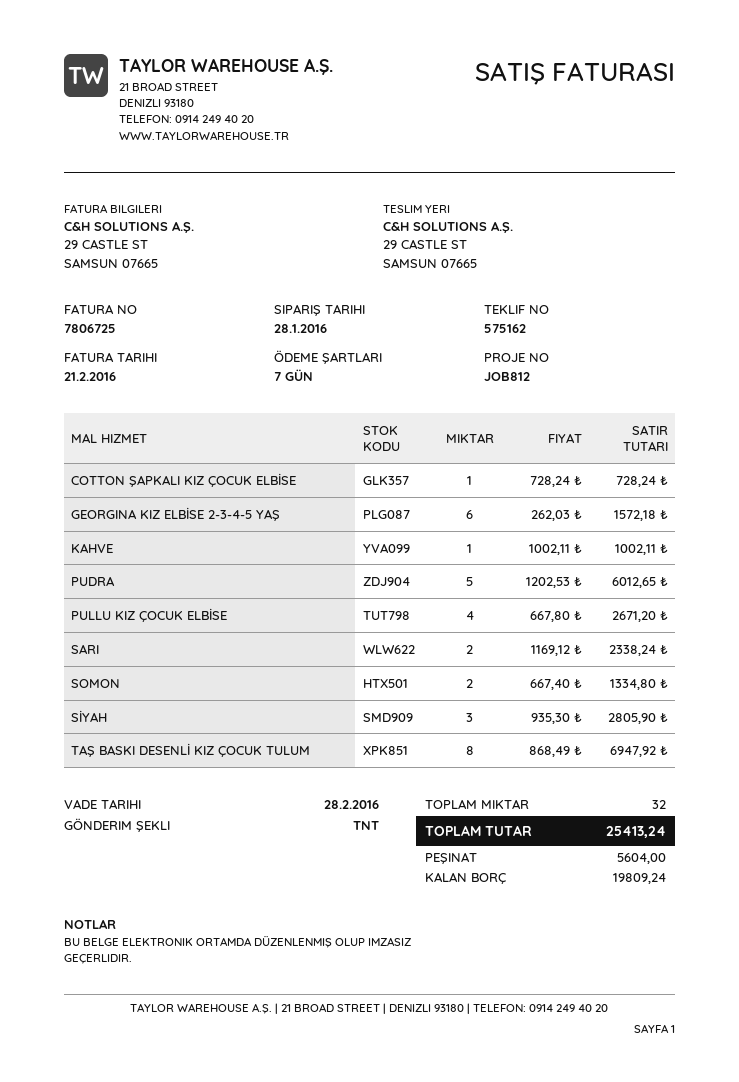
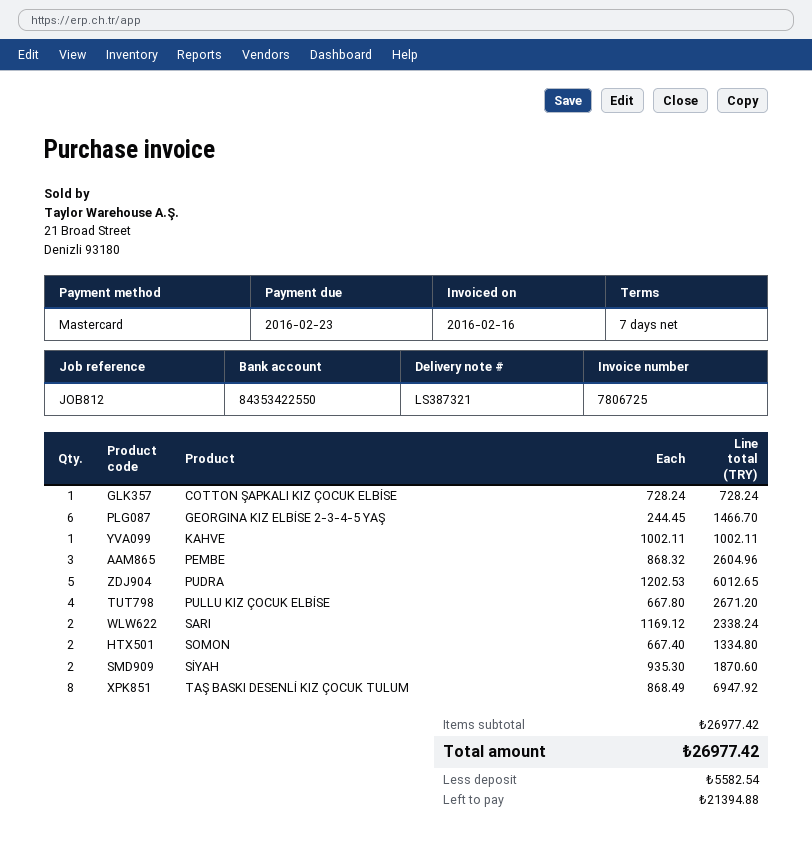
invoice date: 2016-02-21 -> 2016-02-16
due date: 2016-02-28 -> 2016-02-23
GEORGINA KIZ ELBİSE 2-3-4-5 YAŞ: 6 x 262.03 = 1572.18 -> 6 x 244.45 = 1466.70
SİYAH: 3 x 935.30 = 2805.90 -> 2 x 935.30 = 1870.60
PEMBE: none -> 3 x 868.32 = 2604.96
total: 25413.24 -> 26977.42
deposit: 5604.00 -> 5582.54
balance: 19809.24 -> 21394.88

